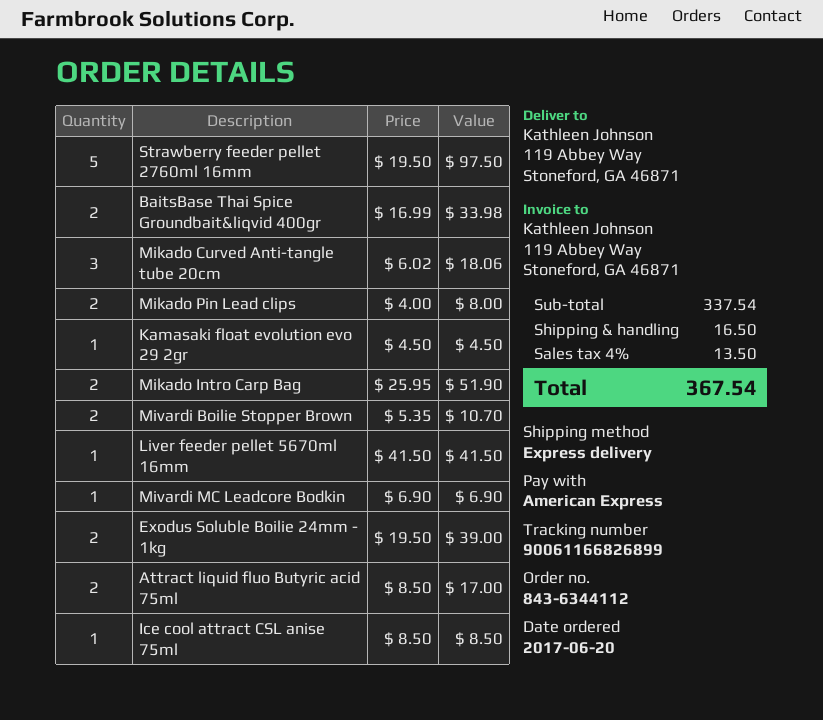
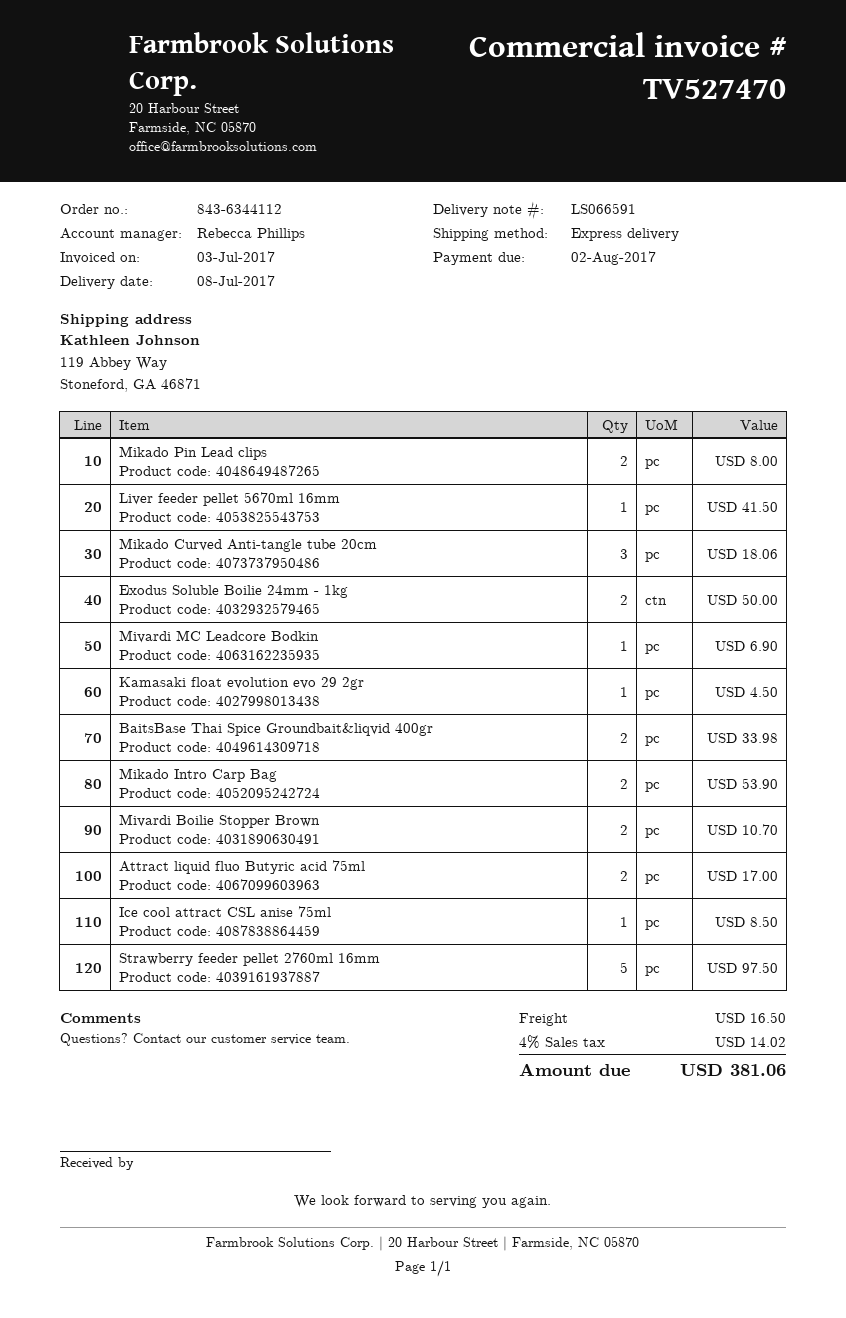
Mikado Intro Carp Bag: 2 for 51.90 -> 2 for 53.90
Exodus Soluble Boilie 24mm - 1kg: 2 for 39.00 -> 2 for 50.00
tax: 4% = 13.50 -> 4% = 14.02
total: 367.54 -> 381.06

